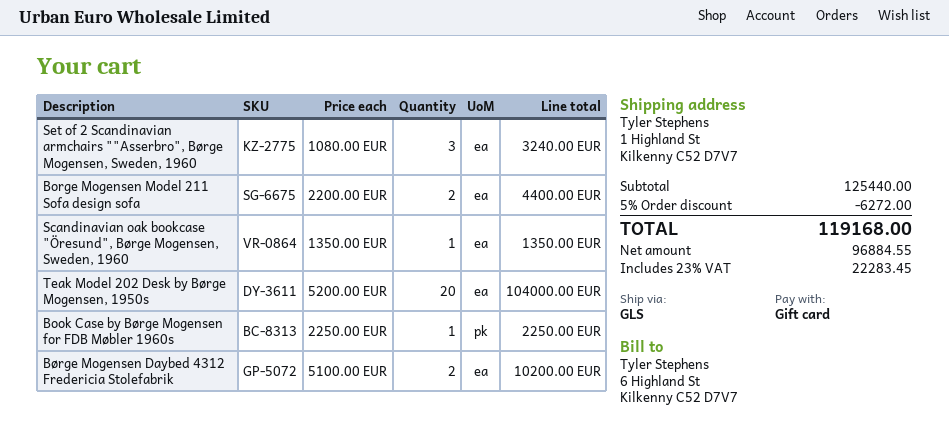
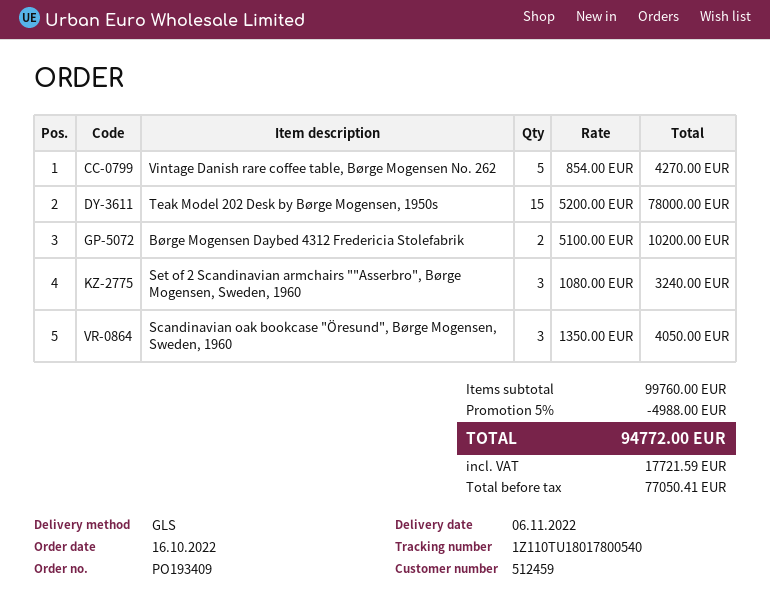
Borge Mogensen Model 211 Sofa design sofa: 2 x 2200.00 = 4400.00 -> none
Scandinavian oak bookcase "Öresund", Børge Mogensen, Sweden, 1960: 1 x 1350.00 = 1350.00 -> 3 x 1350.00 = 4050.00
Teak Model 202 Desk by Børge Mogensen, 1950s: 20 x 5200.00 = 104000.00 -> 15 x 5200.00 = 78000.00
Book Case by Børge Mogensen for FDB Møbler 1960s: 1 x 2250.00 = 2250.00 -> none
Vintage Danish rare coffee table, Børge Mogensen No. 262: none -> 5 x 854.00 = 4270.00
subtotal: 125440.00 -> 99760.00
discount: 5% = 6272.00 -> 5% = 4988.00
net: 96884.55 -> 77050.41
tax: 22283.45 -> 17721.59
total: 119168.00 -> 94772.00

